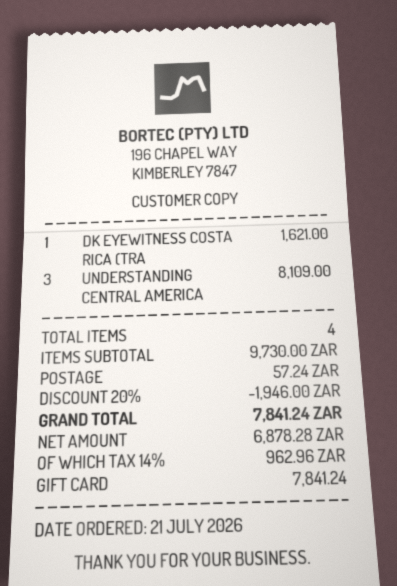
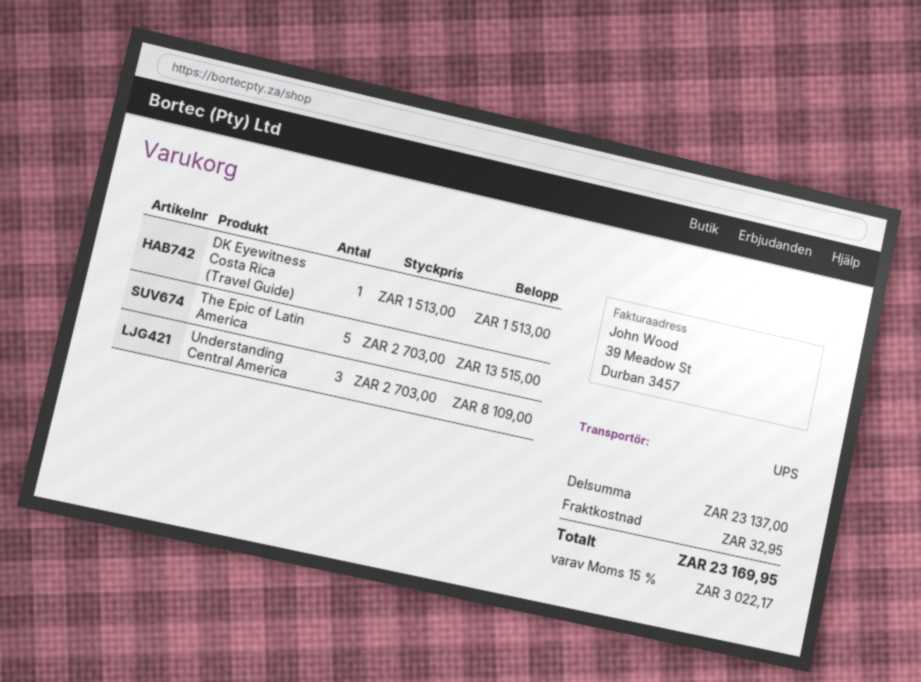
DK EYEWITNESS COSTA RICA (TRA: 1 for 1621.00 -> 1 for 1513.00
The Epic of Latin America: none -> 5 for 13515.00
subtotal: 9730.00 -> 23137.00
discount: 20% = 1946.00 -> none
shipping: 57.24 -> 32.95
tax: 14% = 962.96 -> 15% = 3022.17
total: 7841.24 -> 23169.95

